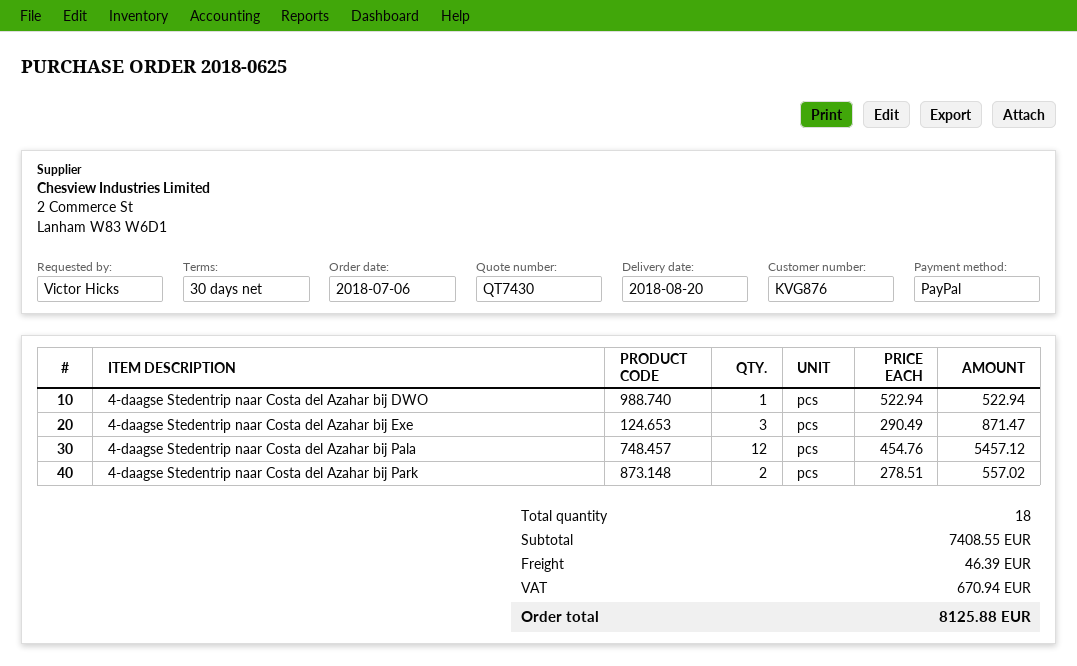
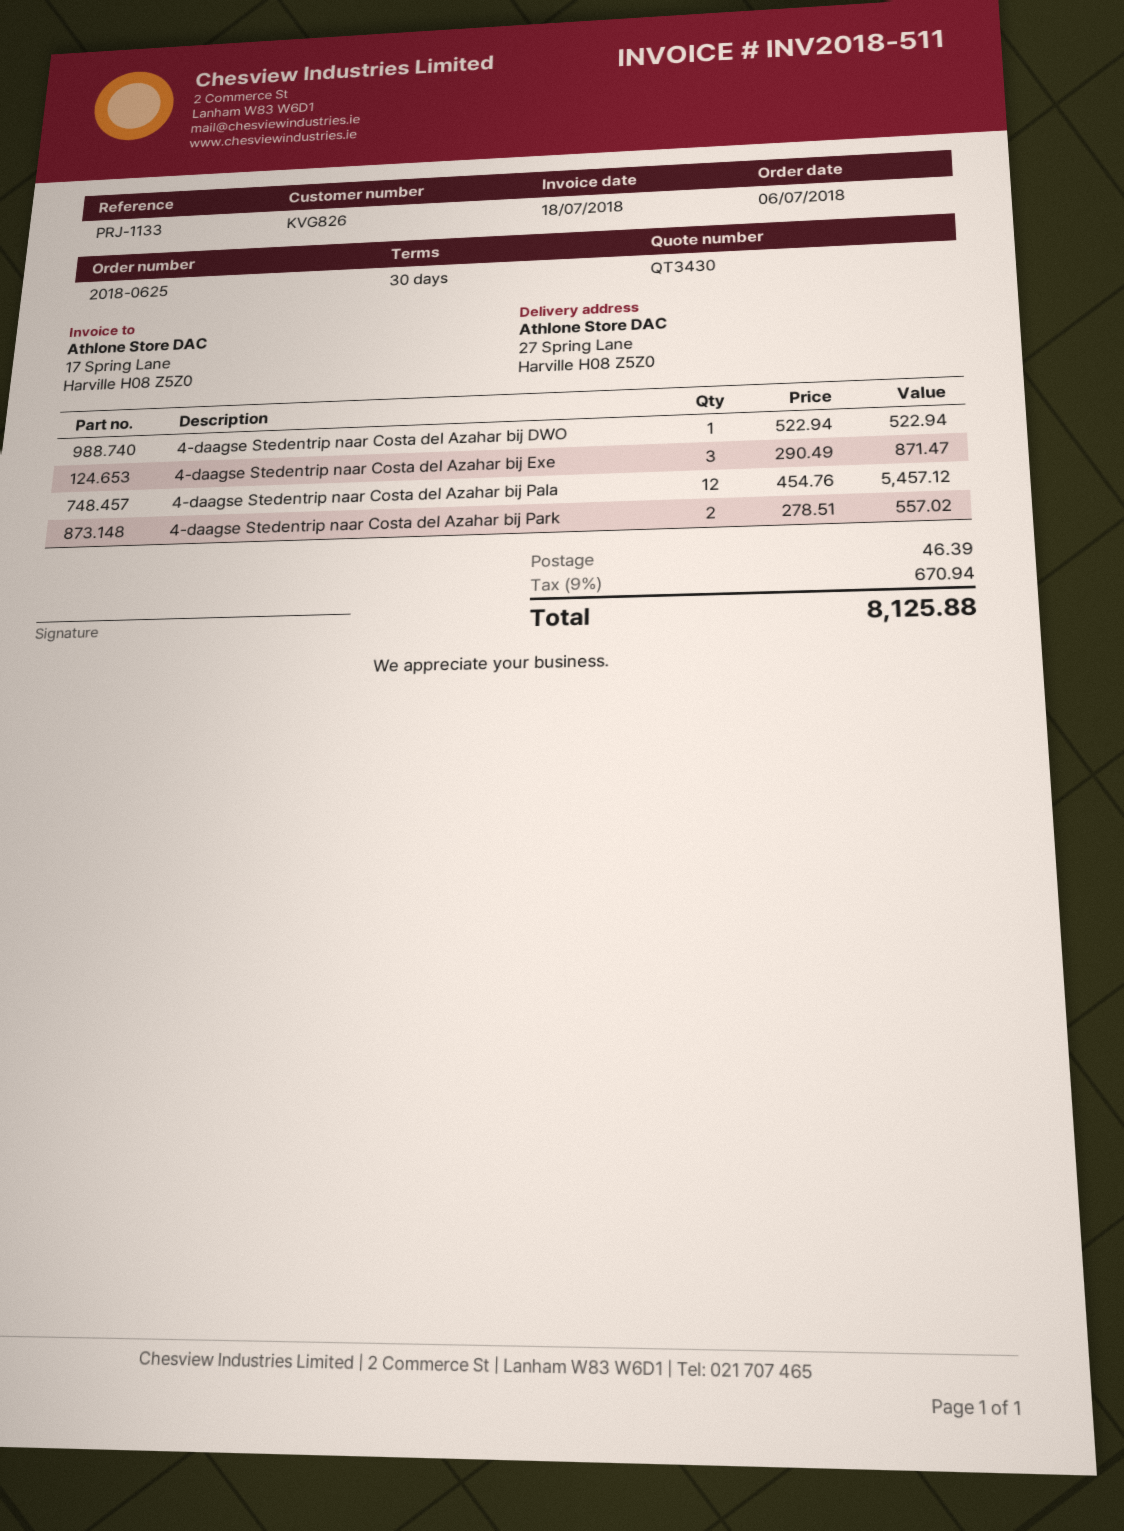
quote number: QT7430 -> QT3430
customer number: KVG876 -> KVG826

